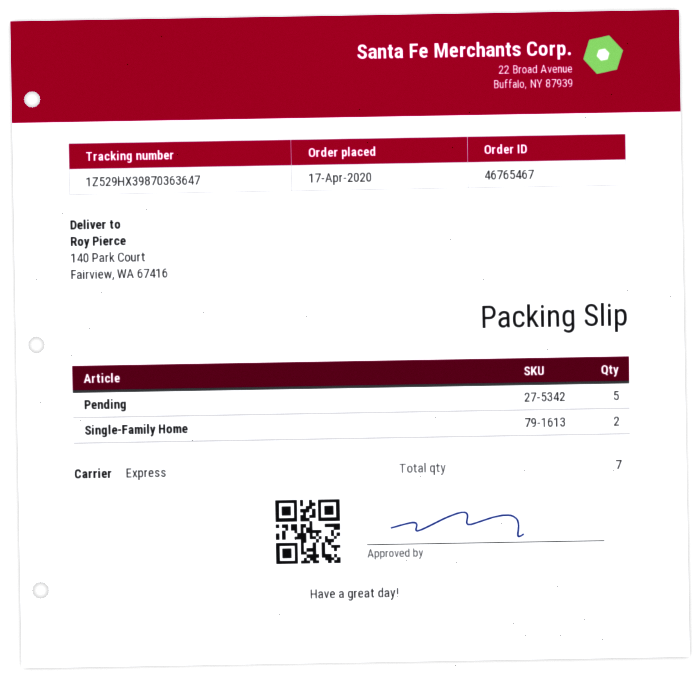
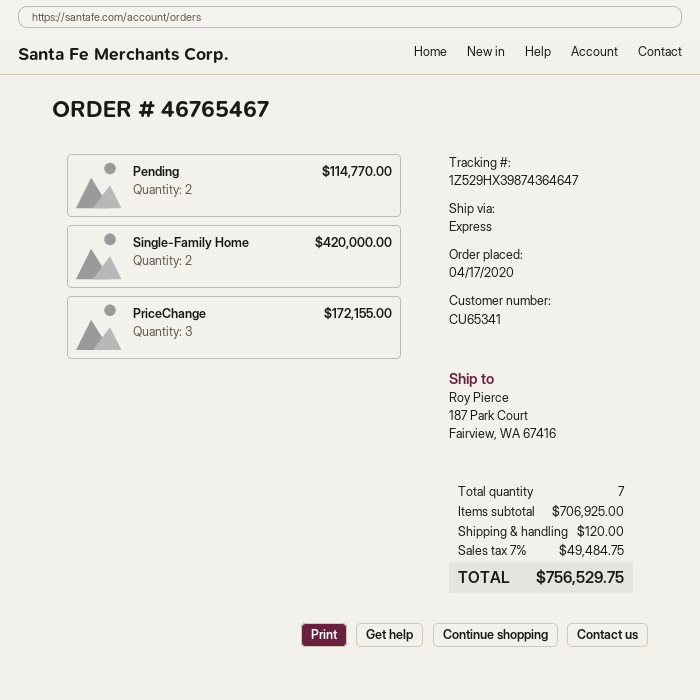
tracking number: 1Z529HX39870363647 -> 1Z529HX39874364647
ship to: 140 Park Court, Fairview, WA 67416 -> 187 Park Court, Fairview, WA 67416
Pending: 5 -> 2
PriceChange: none -> 3

